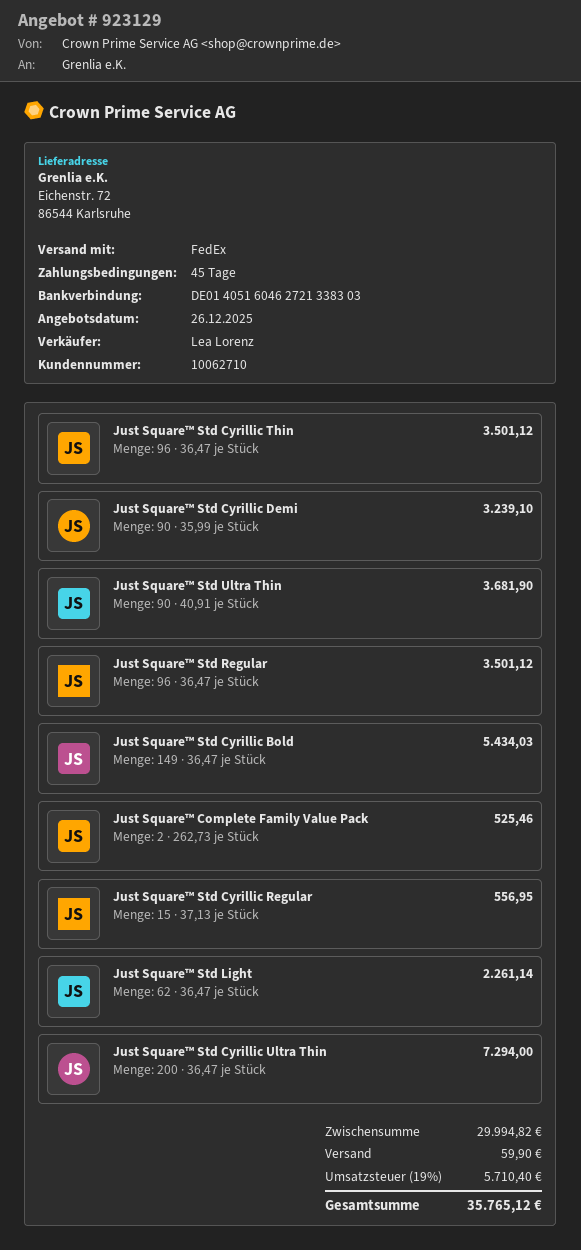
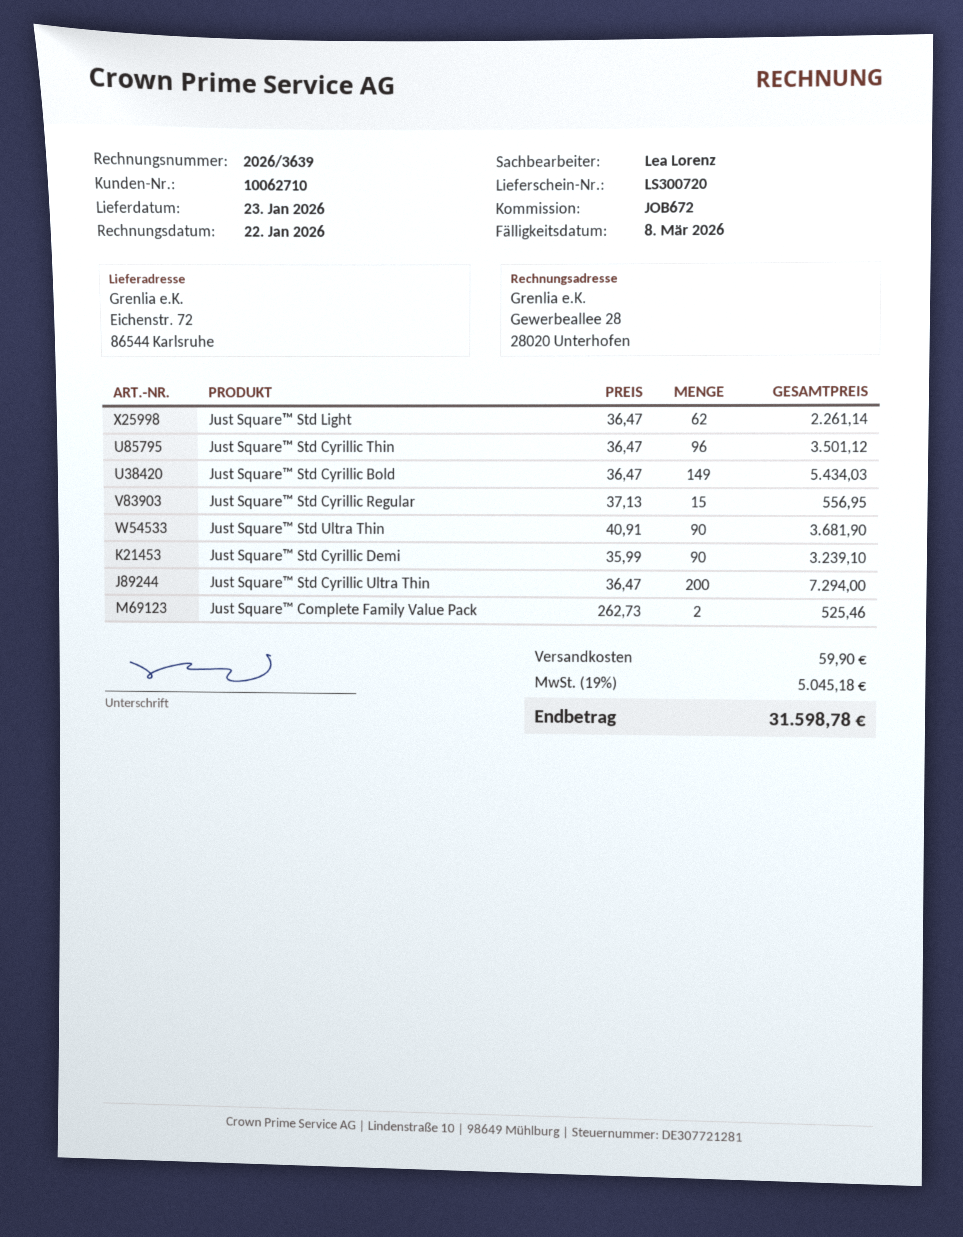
Just Square™ Std Regular: 96 x 36.47 = 3501.12 -> none
tax: 19% = 5710.40 -> 19% = 5045.18
total: 35765.12 -> 31598.78

